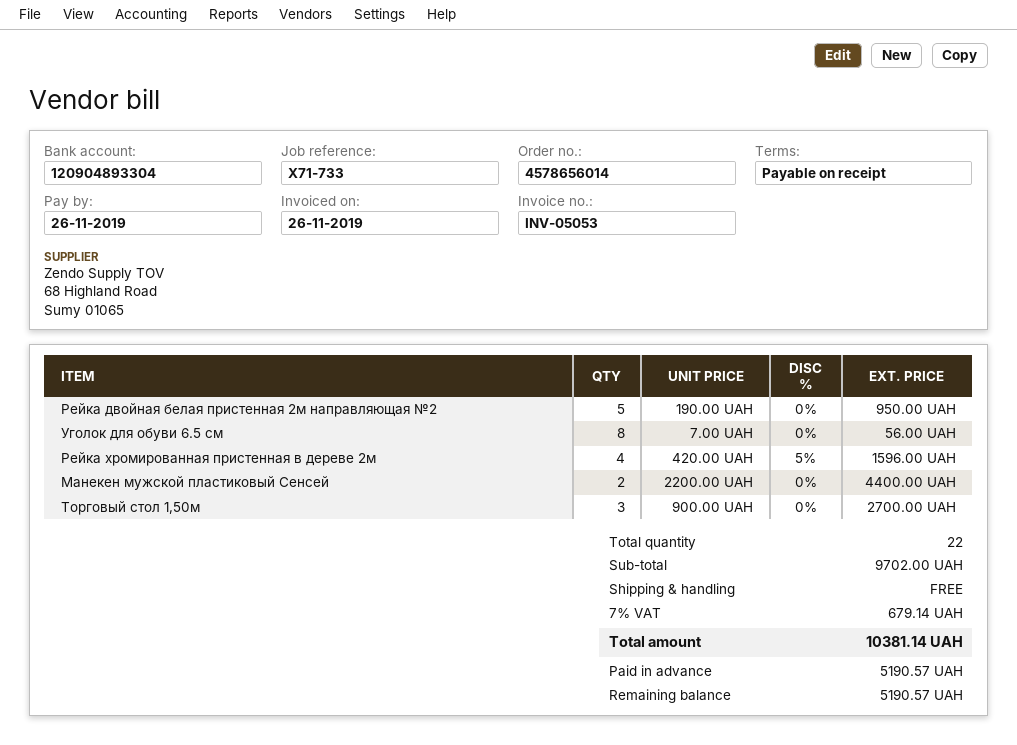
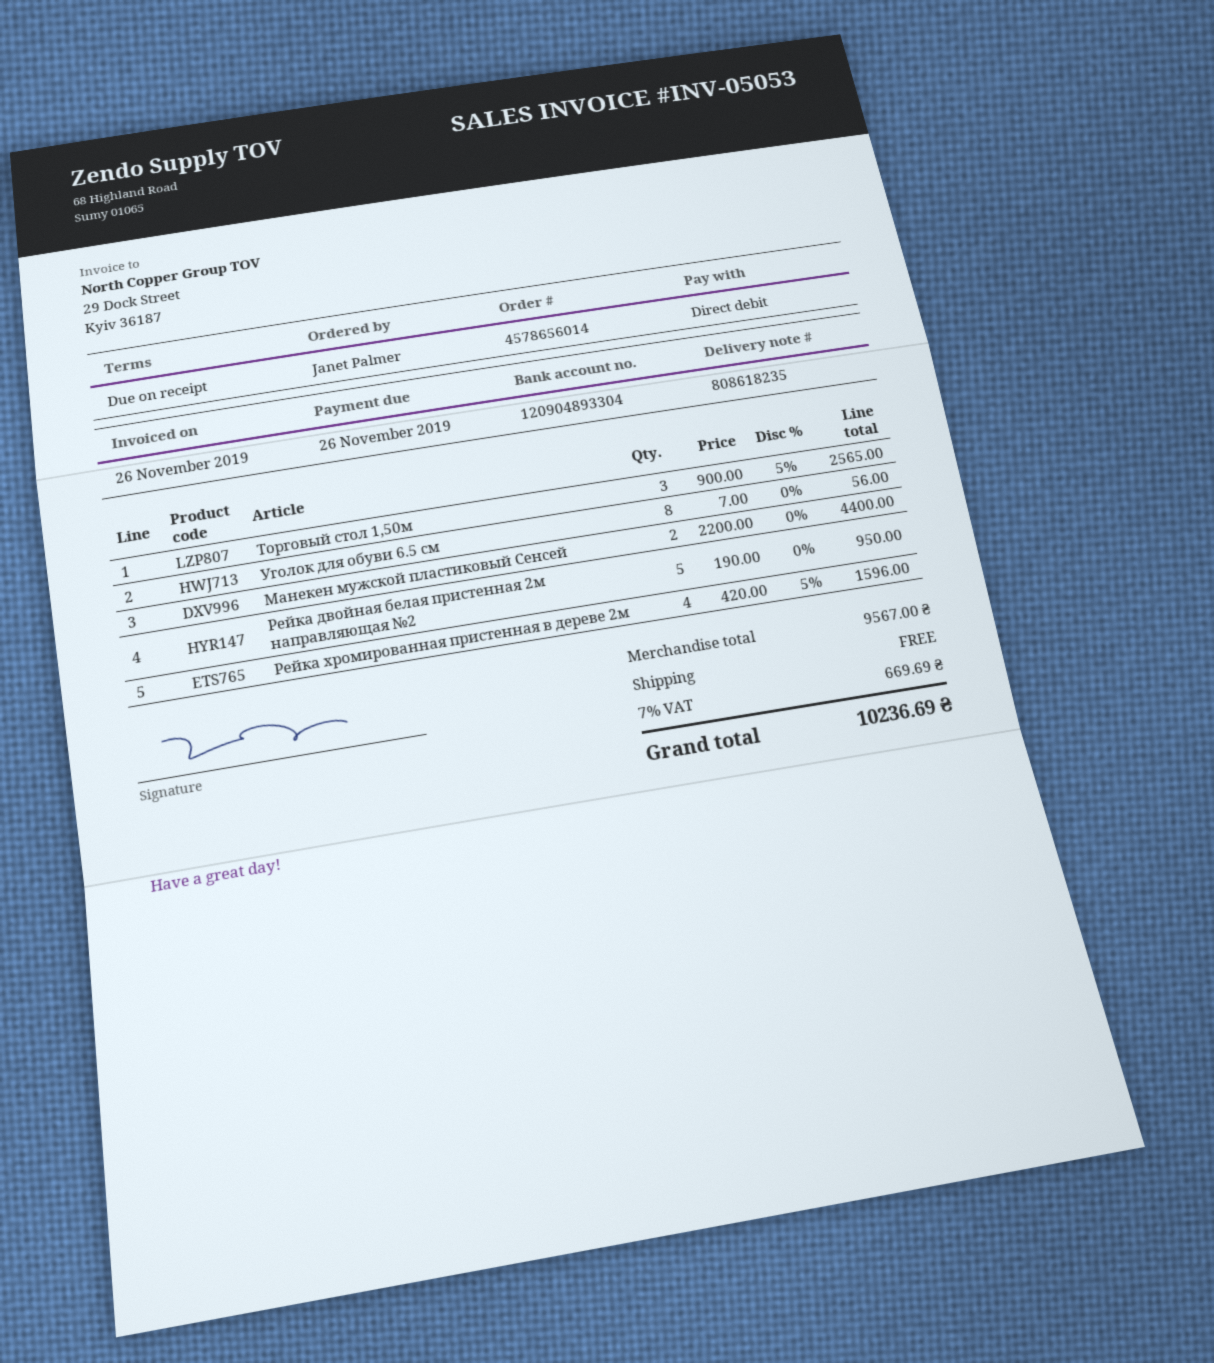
Торговый стол 1,50м: 3 x 900.00 = 2700.00 -> 3 x 900.00 - 5% = 2565.00
subtotal: 9702.00 -> 9567.00
tax: 7% = 679.14 -> 7% = 669.69
total: 10381.14 -> 10236.69

